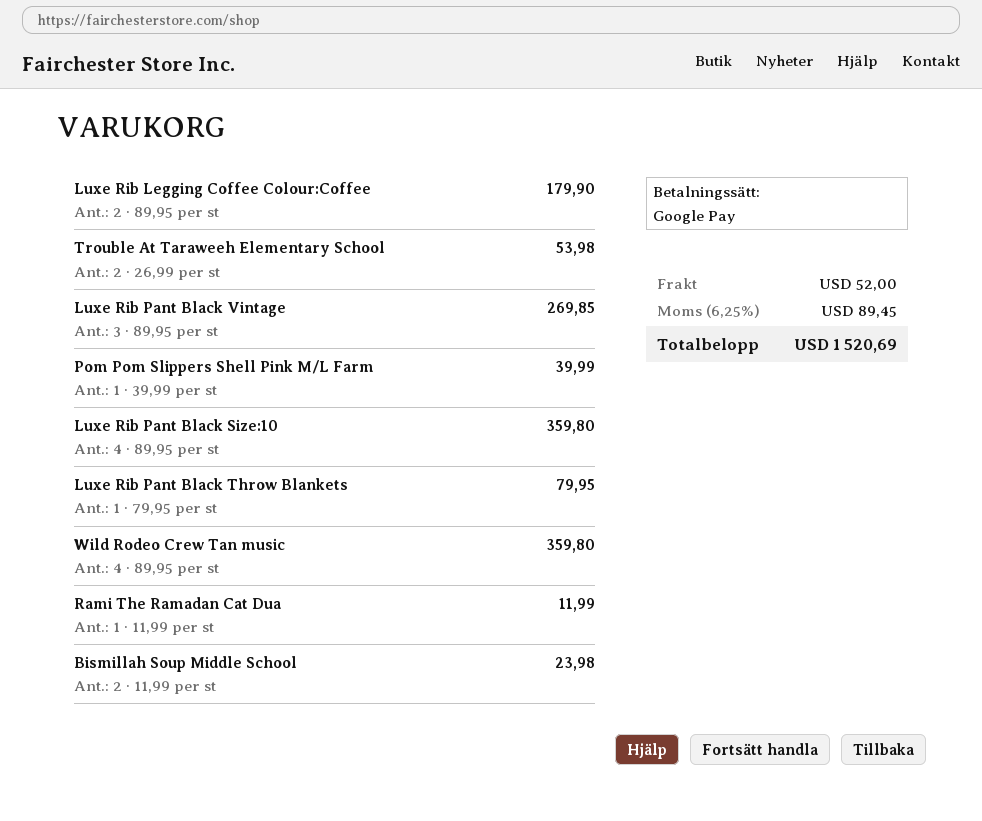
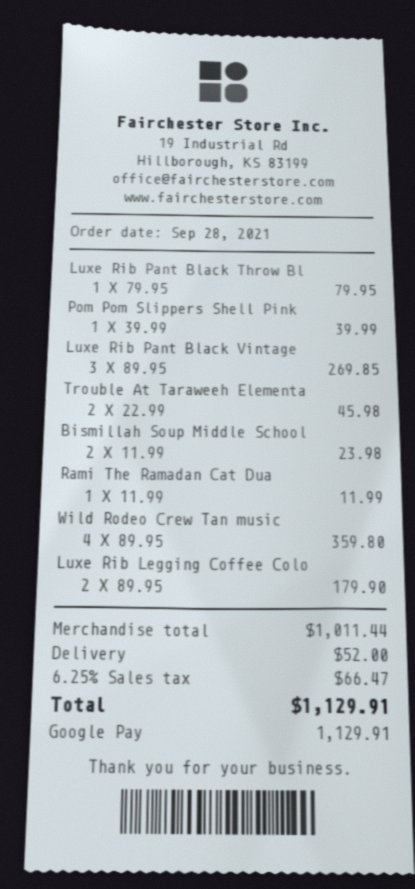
Trouble At Taraweeh Elementary School: 2 x 26.99 = 53.98 -> 2 x 22.99 = 45.98
Luxe Rib Pant Black Size:10: 4 x 89.95 = 359.80 -> none
tax: 6.25% = 89.45 -> 6.25% = 66.47
total: 1520.69 -> 1129.91

